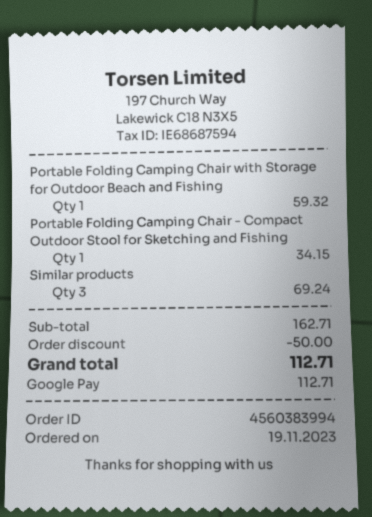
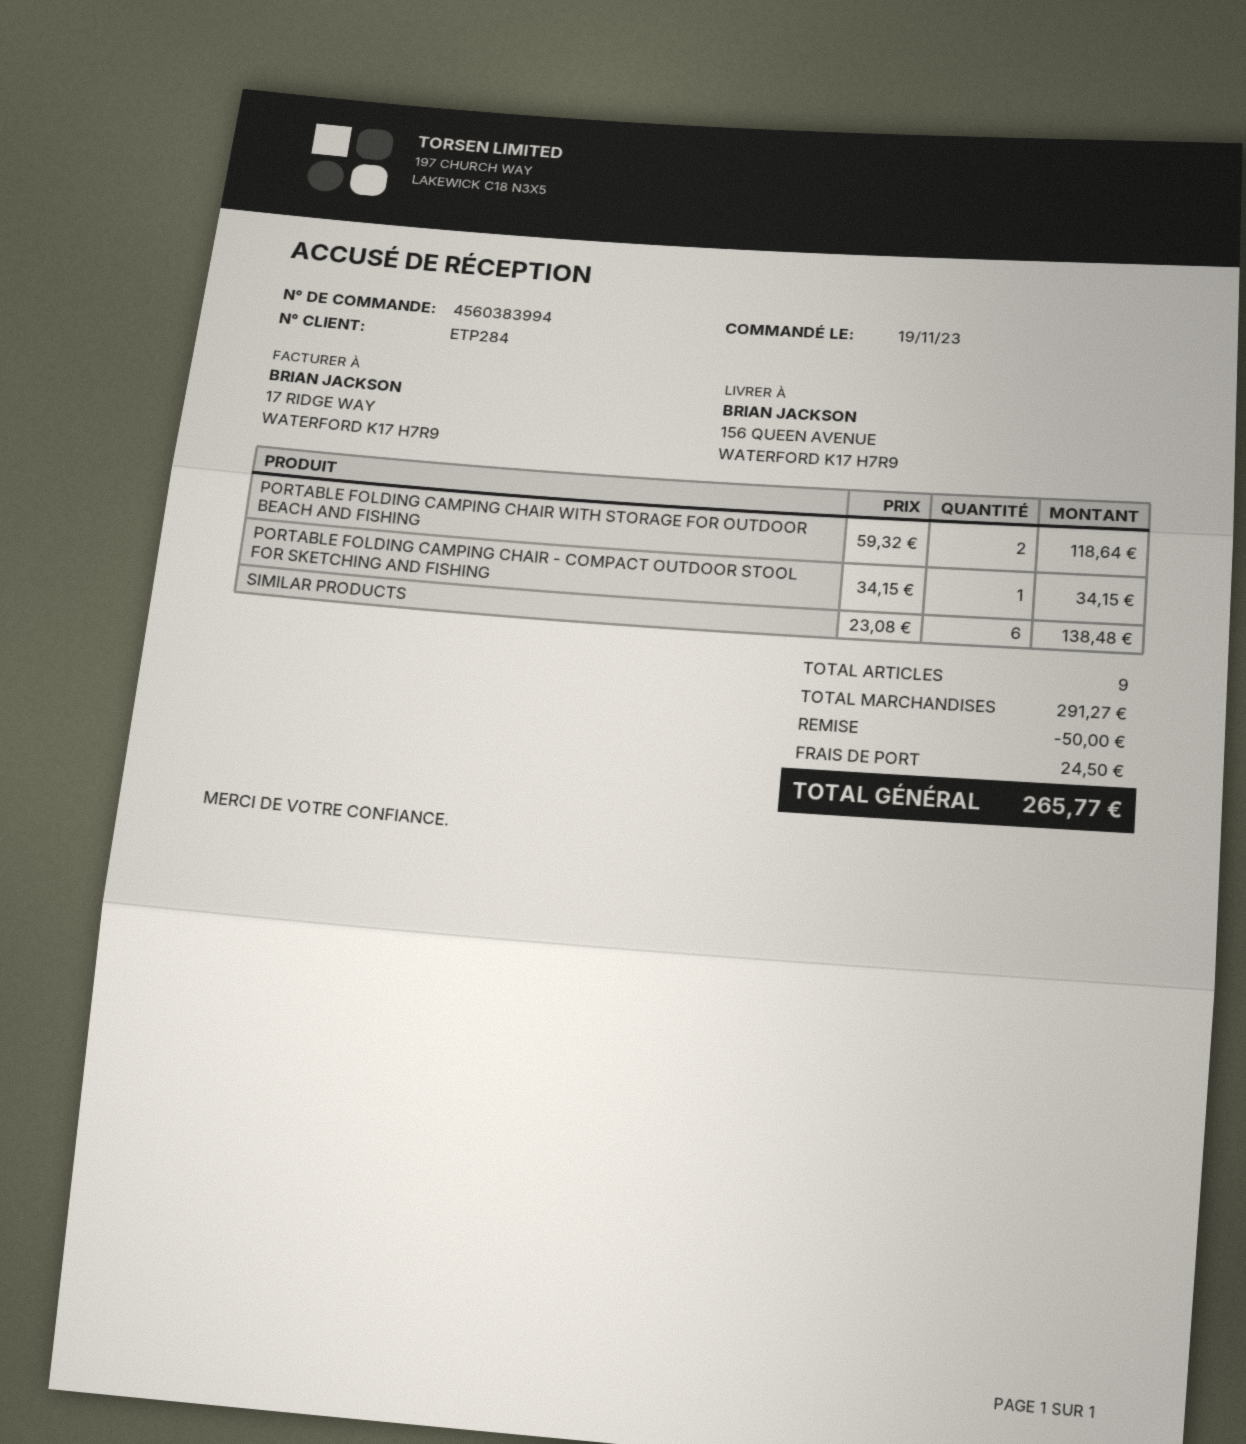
Portable Folding Camping Chair with Storage for Outdoor Beach and Fishing: 1 for 59.32 -> 2 for 118.64
Similar products: 3 for 69.24 -> 6 for 138.48
subtotal: 162.71 -> 291.27
shipping: none -> 24.50
total: 112.71 -> 265.77

